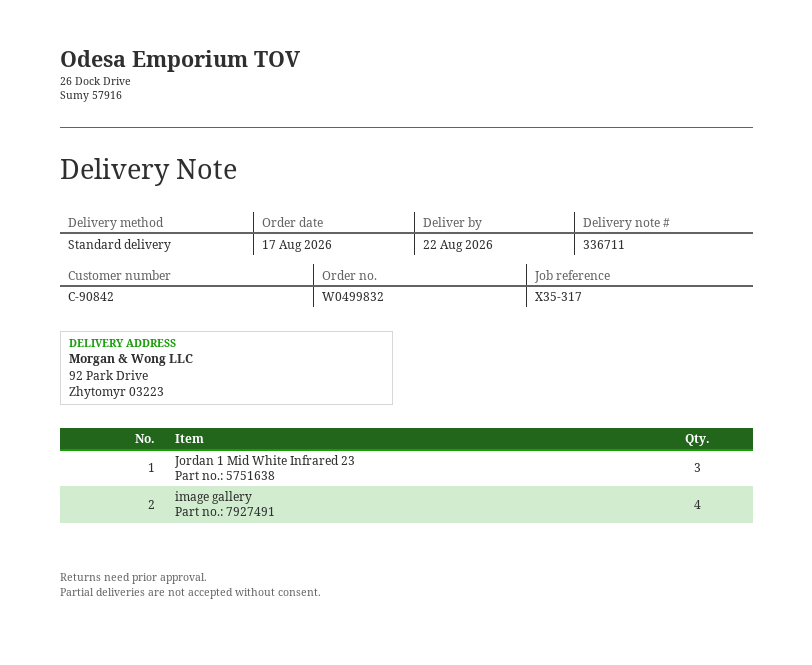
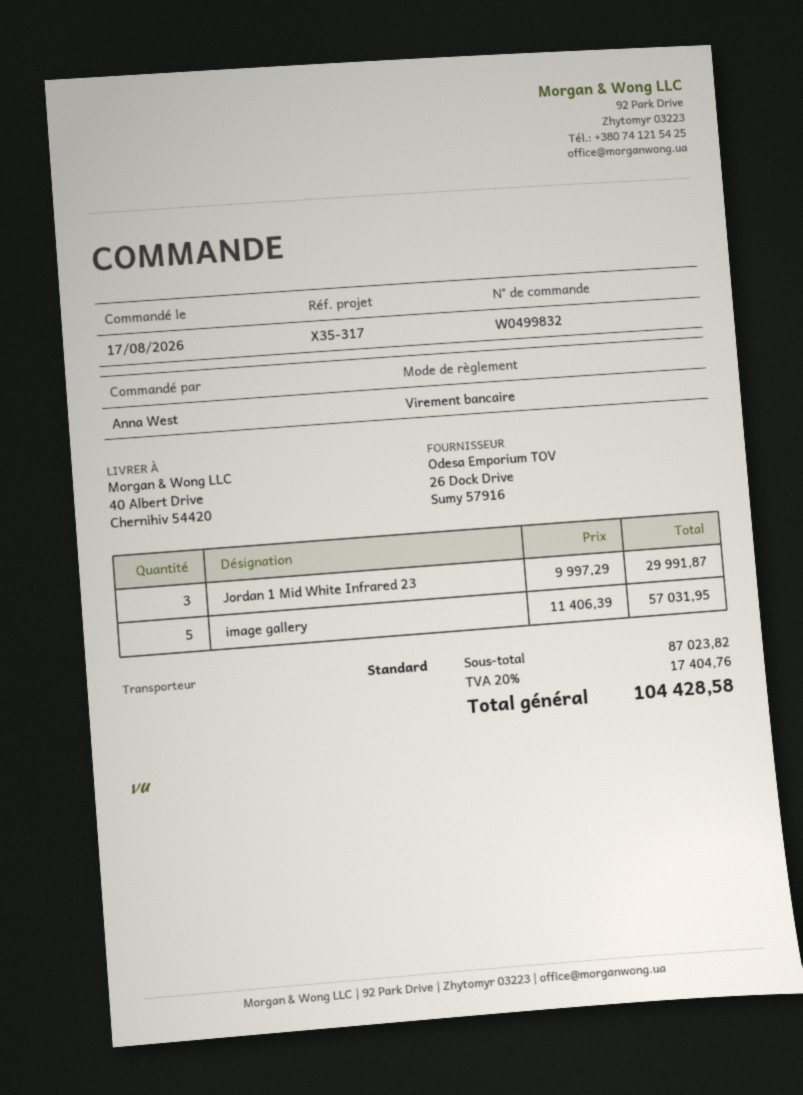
ship to: 92 Park Drive, Zhytomyr 03223 -> 40 Albert Drive, Chernihiv 54420
image gallery: 4 -> 5

